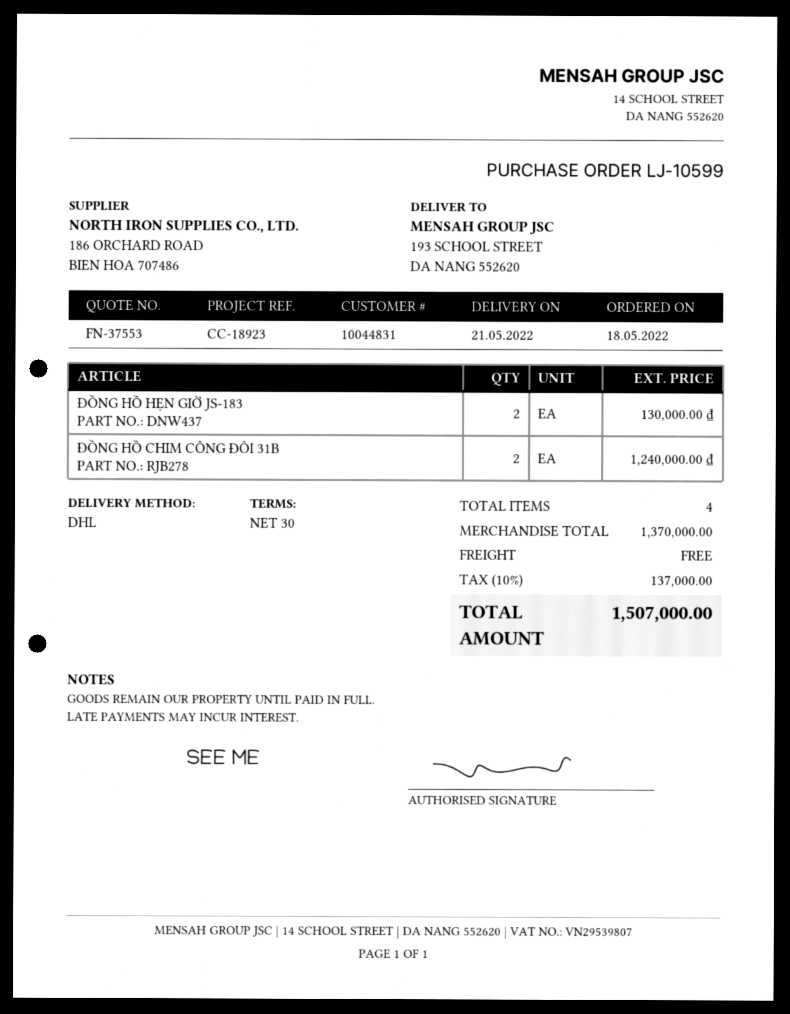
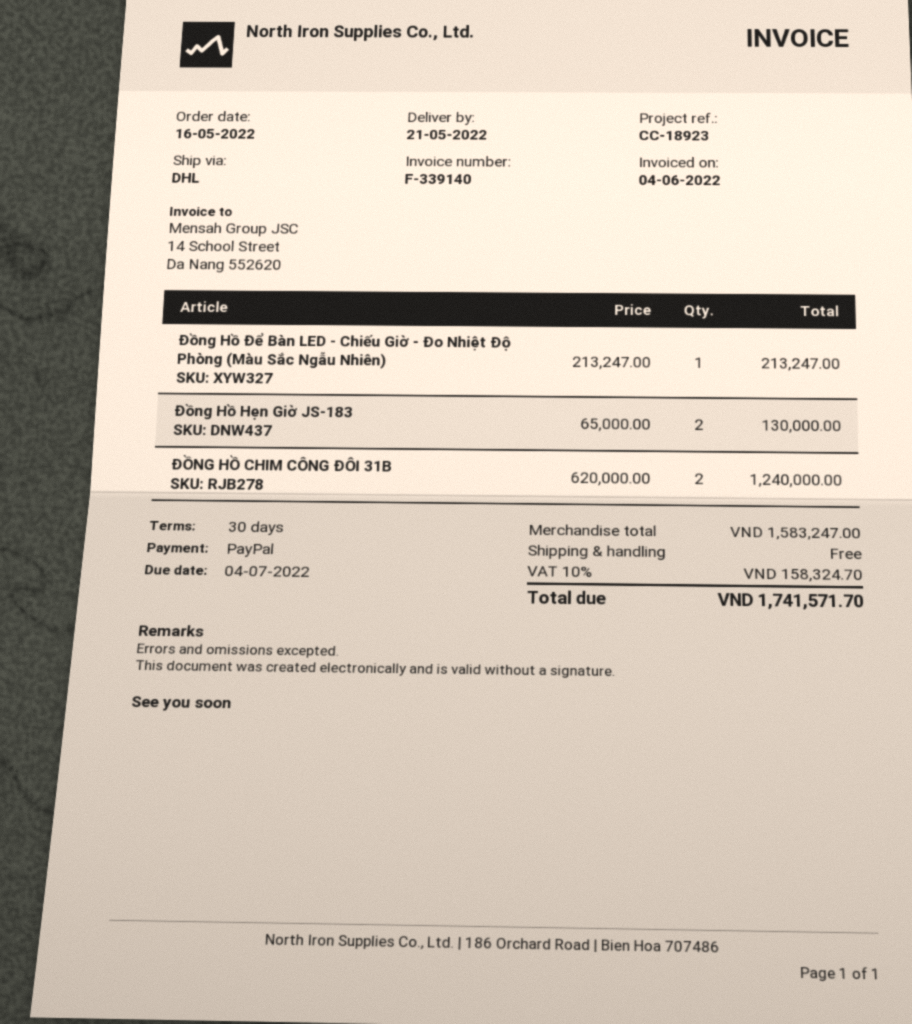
order date: 2022-05-18 -> 2022-05-16
Đồng Hồ Để Bàn LED - Chiếu Giờ - Đo Nhiệt Độ Phòng (Màu Sắc Ngẫu Nhiên): none -> 1 for 213247.00
subtotal: 1370000.00 -> 1583247.00
tax: 10% = 137000.00 -> 10% = 158324.70
total: 1507000.00 -> 1741571.70

